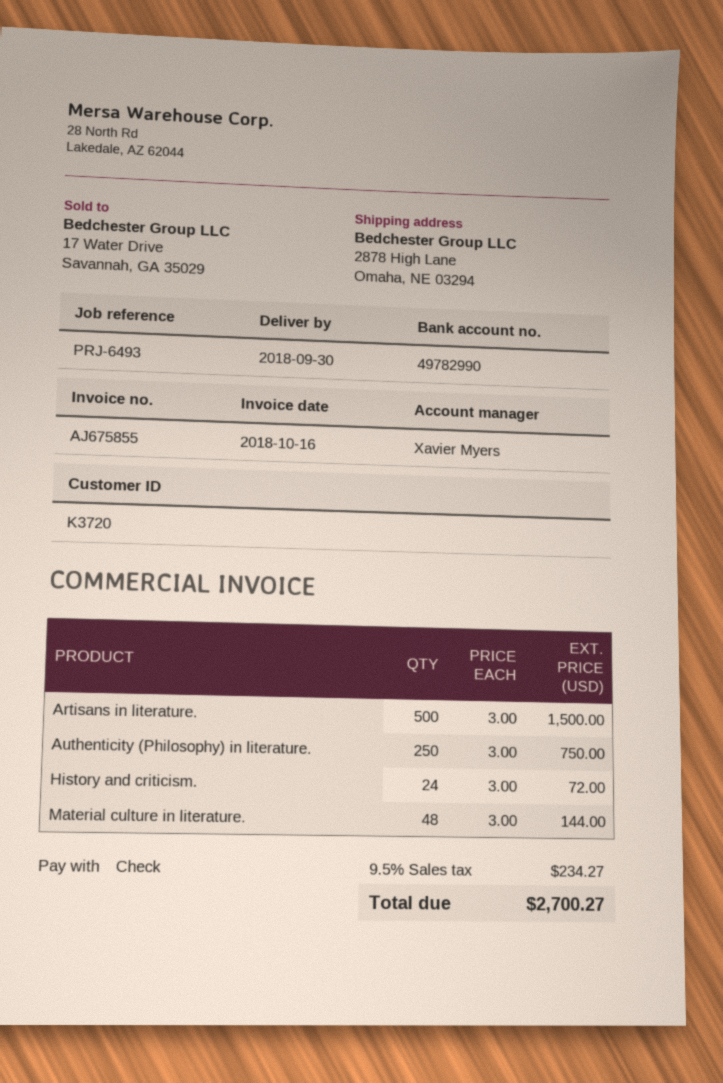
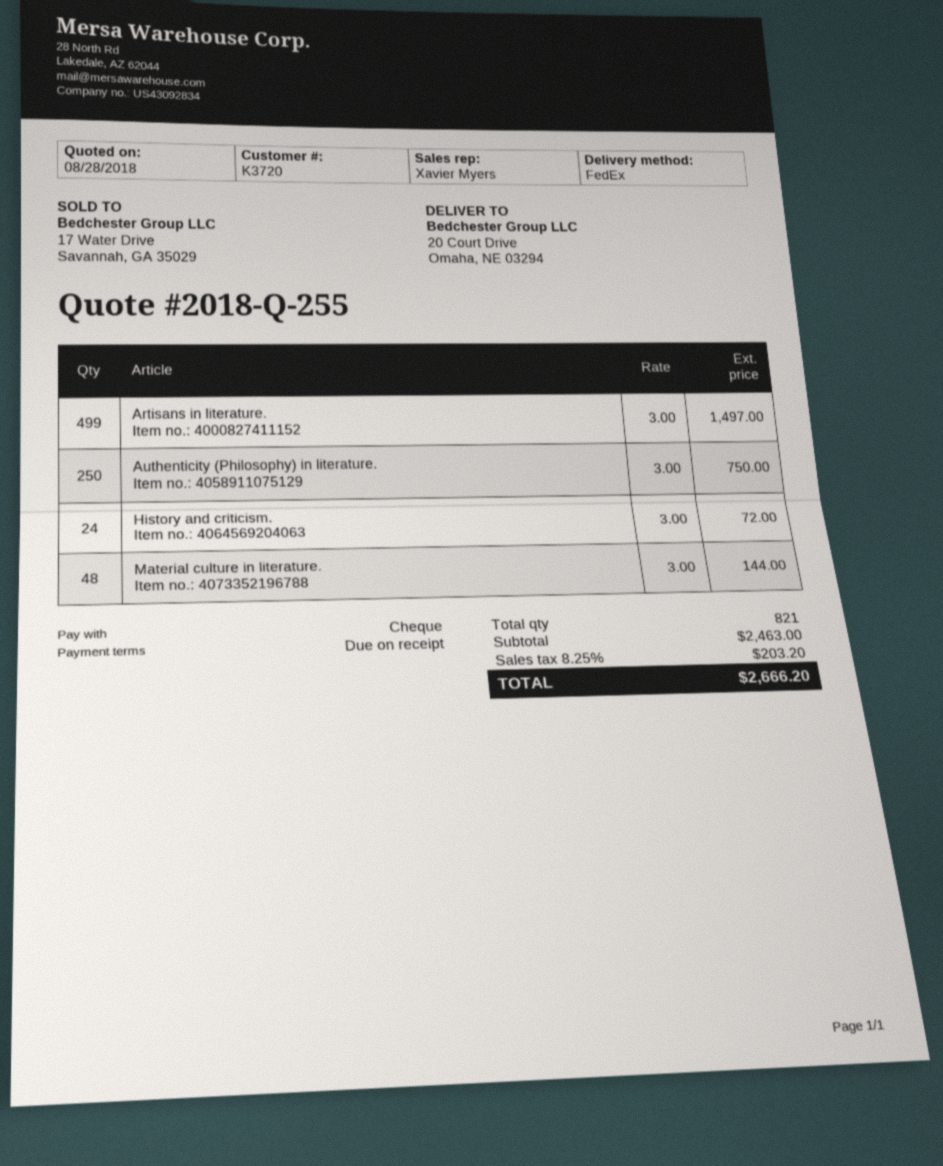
ship to: 2878 High Lane, Omaha, NE 03294 -> 20 Court Drive, Omaha, NE 03294
Artisans in literature.: 500 x 3.00 = 1500.00 -> 499 x 3.00 = 1497.00
tax: 9.5% = 234.27 -> 8.25% = 203.20
total: 2700.27 -> 2666.20

